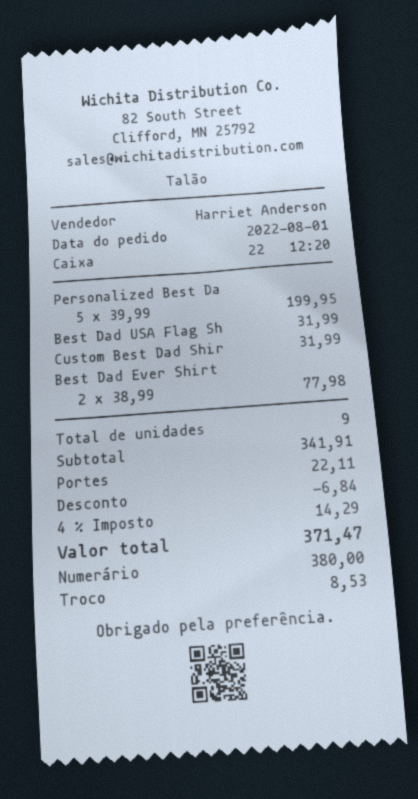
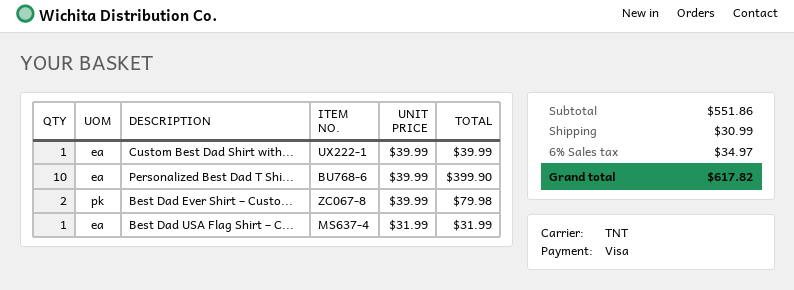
payment method: cash -> Visa
Personalized Best Da: 5 x 39.99 = 199.95 -> 10 x 39.99 = 399.90
Custom Best Dad Shir: 1 x 31.99 = 31.99 -> 1 x 39.99 = 39.99
Best Dad Ever Shirt: 2 x 38.99 = 77.98 -> 2 x 39.99 = 79.98
subtotal: 341.91 -> 551.86
discount: 6.84 -> none
shipping: 22.11 -> 30.99
tax: 4% = 14.29 -> 6% = 34.97
total: 371.47 -> 617.82

